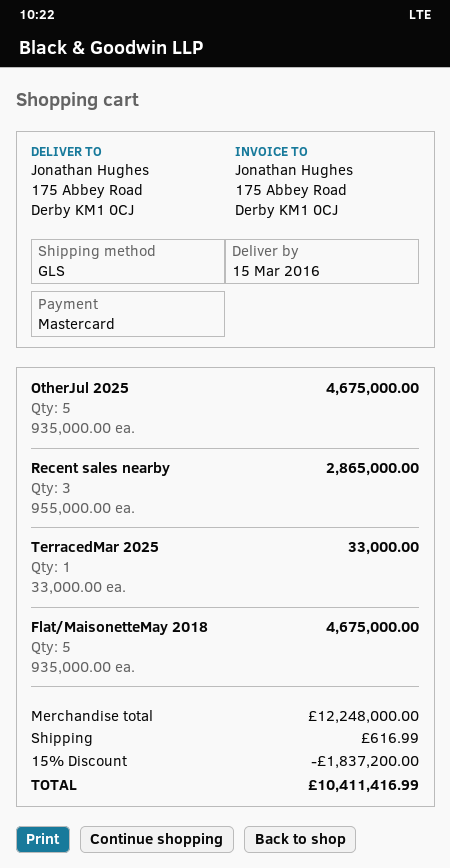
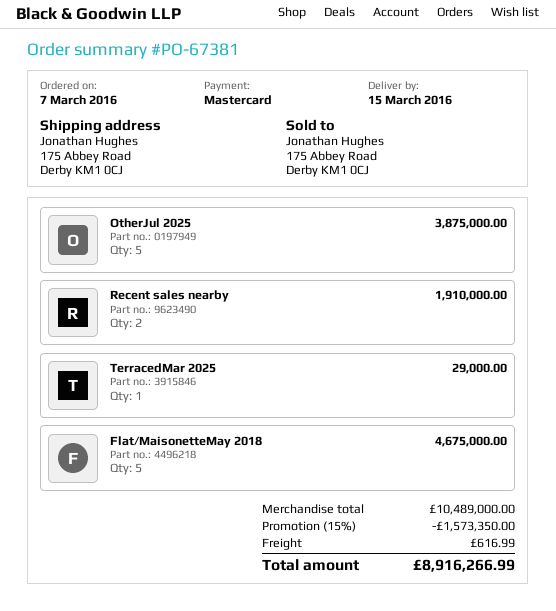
OtherJul 2025: 5 for 4675000.00 -> 5 for 3875000.00
Recent sales nearby: 3 for 2865000.00 -> 2 for 1910000.00
TerracedMar 2025: 1 for 33000.00 -> 1 for 29000.00
subtotal: 12248000.00 -> 10489000.00
discount: 15% = 1837200.00 -> 15% = 1573350.00
total: 10411416.99 -> 8916266.99

